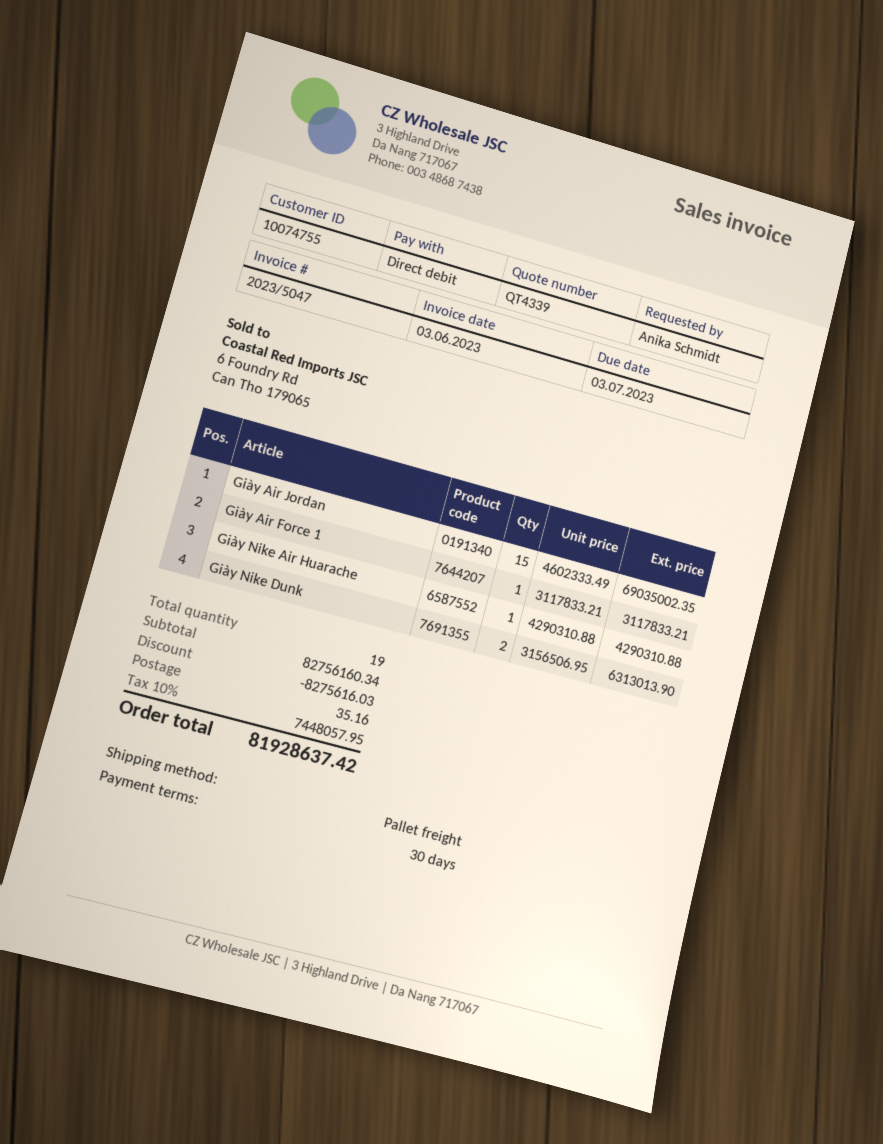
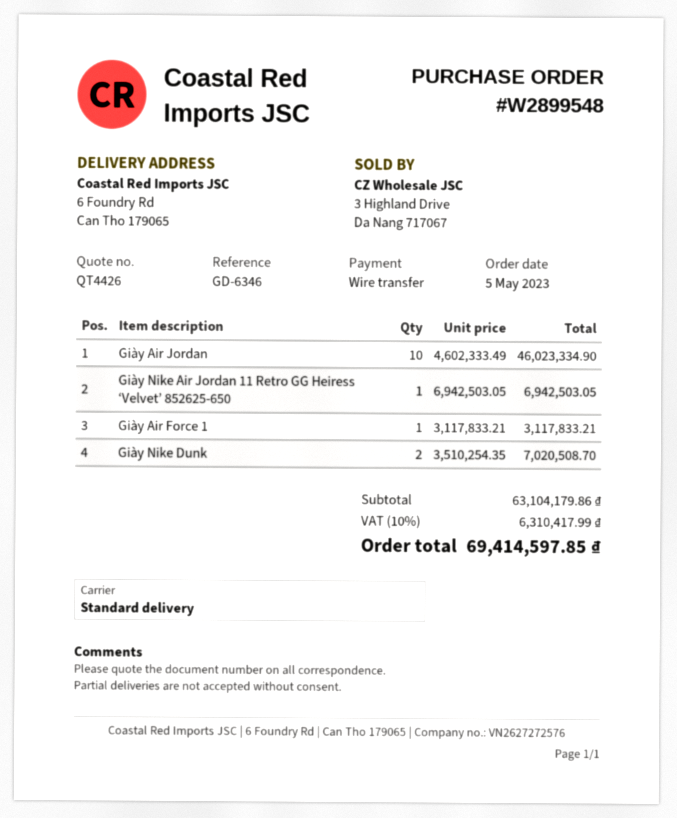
quote number: QT4339 -> QT4426
payment method: direct debit -> bank transfer
shipping method: pallet freight -> standard
Giày Air Jordan: 15 x 4602333.49 = 69035002.35 -> 10 x 4602333.49 = 46023334.90
Giày Nike Air Huarache: 1 x 4290310.88 = 4290310.88 -> none
Giày Nike Dunk: 2 x 3156506.95 = 6313013.90 -> 2 x 3510254.35 = 7020508.70
Giày Nike Air Jordan 11 Retro GG Heiress ‘Velvet’ 852625-650: none -> 1 x 6942503.05 = 6942503.05
subtotal: 82756160.34 -> 63104179.86
discount: 8275616.03 -> none
shipping: 35.16 -> none
tax: 10% = 7448057.95 -> 10% = 6310417.99
total: 81928637.42 -> 69414597.85

